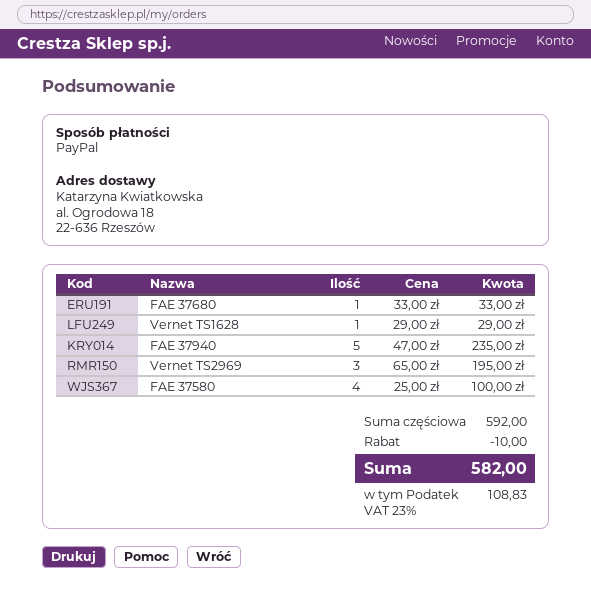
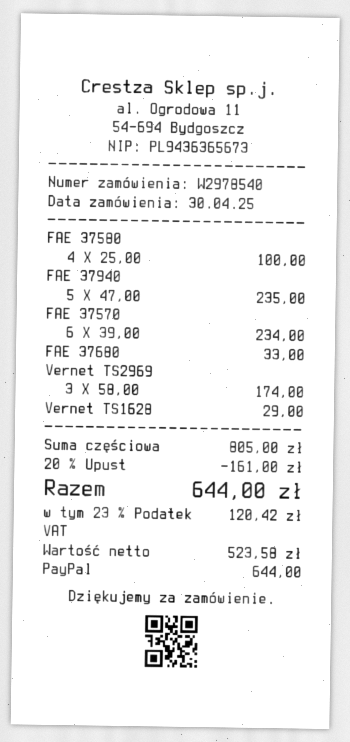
Vernet TS2969: 3 x 65.00 = 195.00 -> 3 x 58.00 = 174.00
FAE 37570: none -> 6 x 39.00 = 234.00
subtotal: 592.00 -> 805.00
discount: 10.00 -> 161.00
tax: 23% = 108.83 -> 23% = 120.42
total: 582.00 -> 644.00

